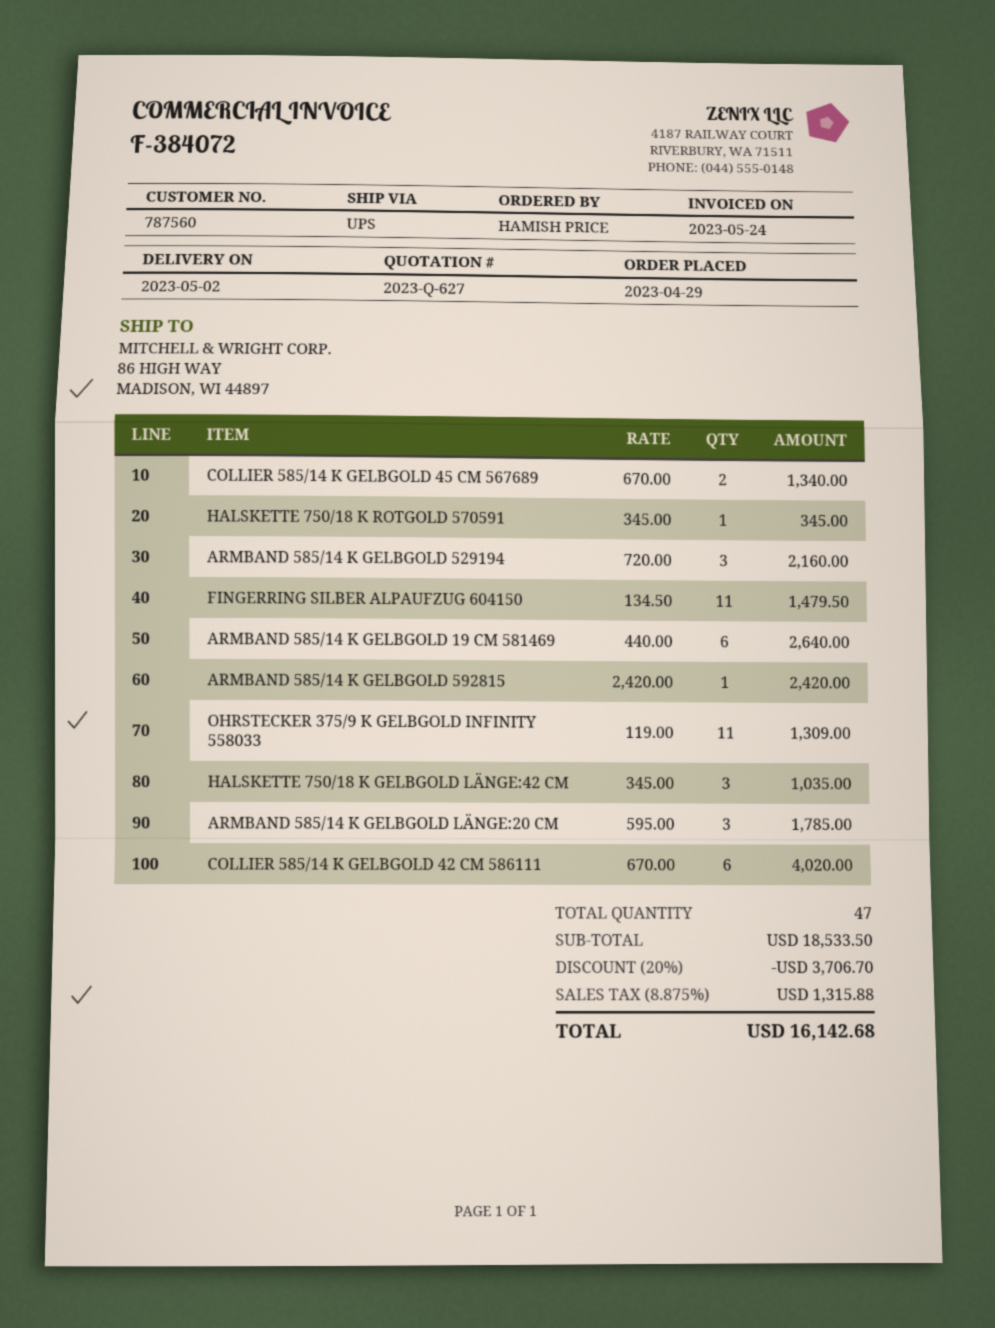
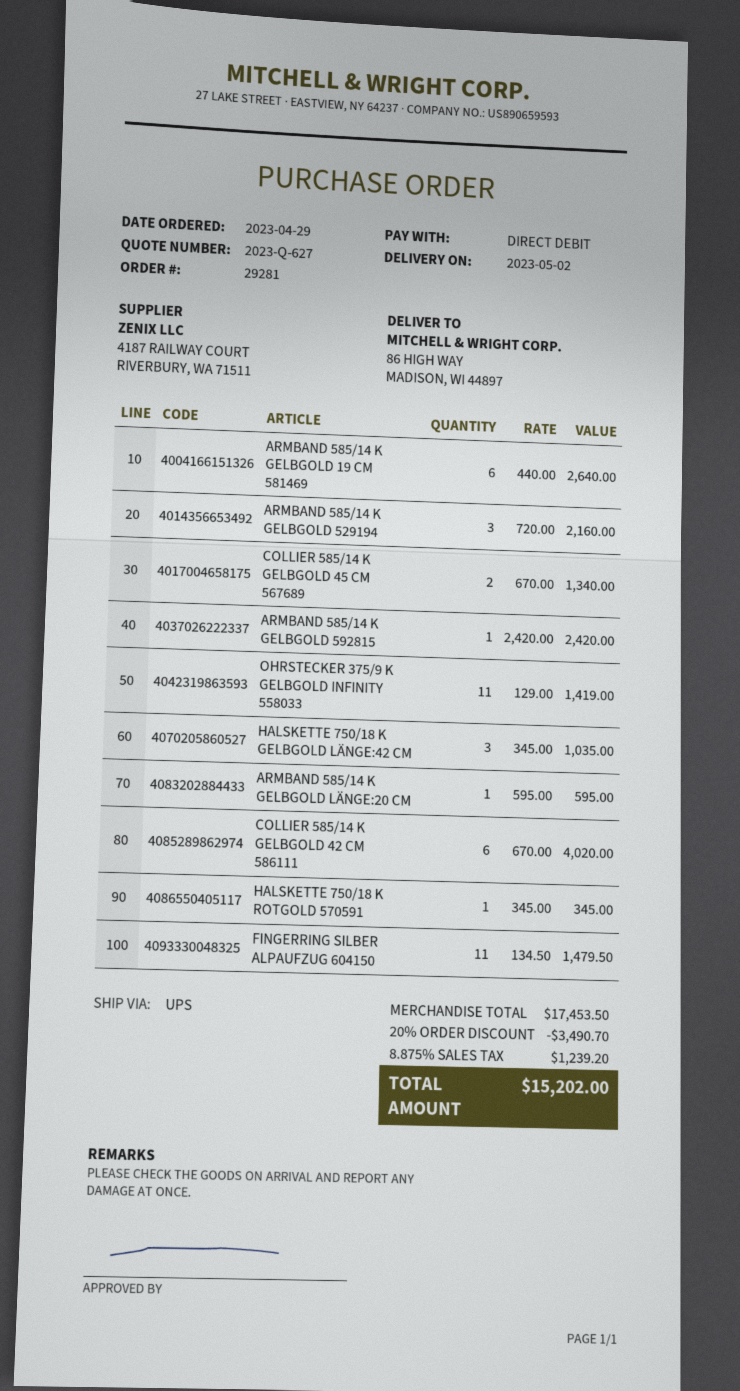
OHRSTECKER 375/9 K GELBGOLD INFINITY 558033: 11 x 119.00 = 1309.00 -> 11 x 129.00 = 1419.00
ARMBAND 585/14 K GELBGOLD LÄNGE:20 CM: 3 x 595.00 = 1785.00 -> 1 x 595.00 = 595.00
subtotal: 18533.50 -> 17453.50
discount: 20% = 3706.70 -> 20% = 3490.70
tax: 8.875% = 1315.88 -> 8.875% = 1239.20
total: 16142.68 -> 15202.00

